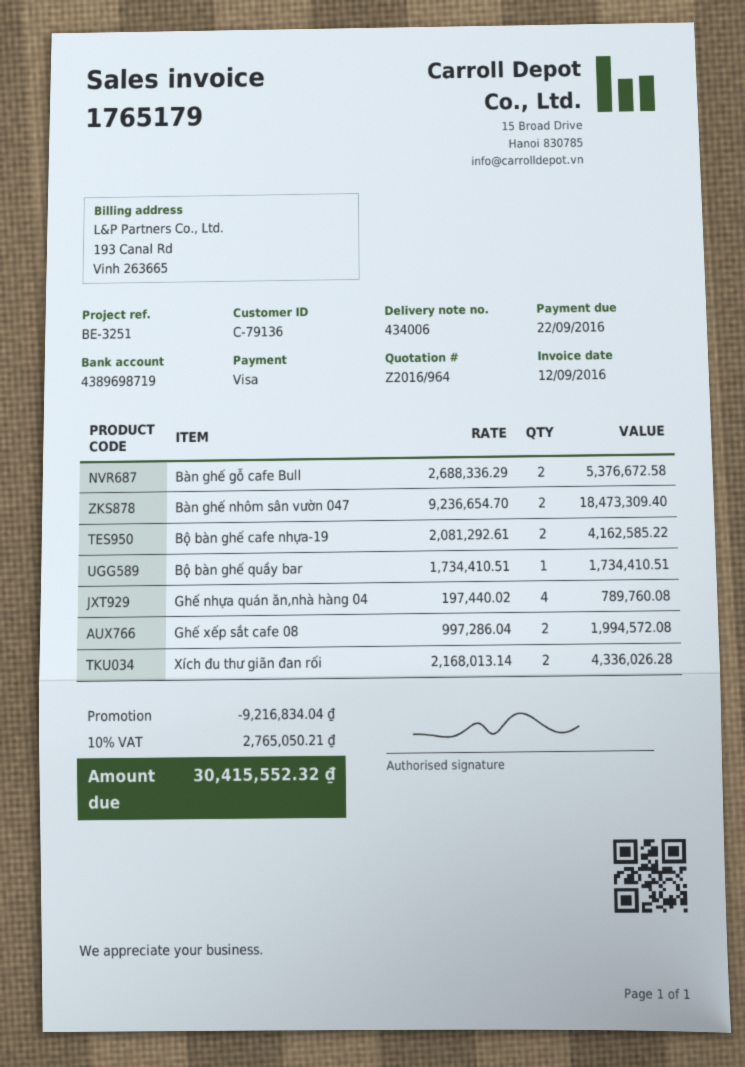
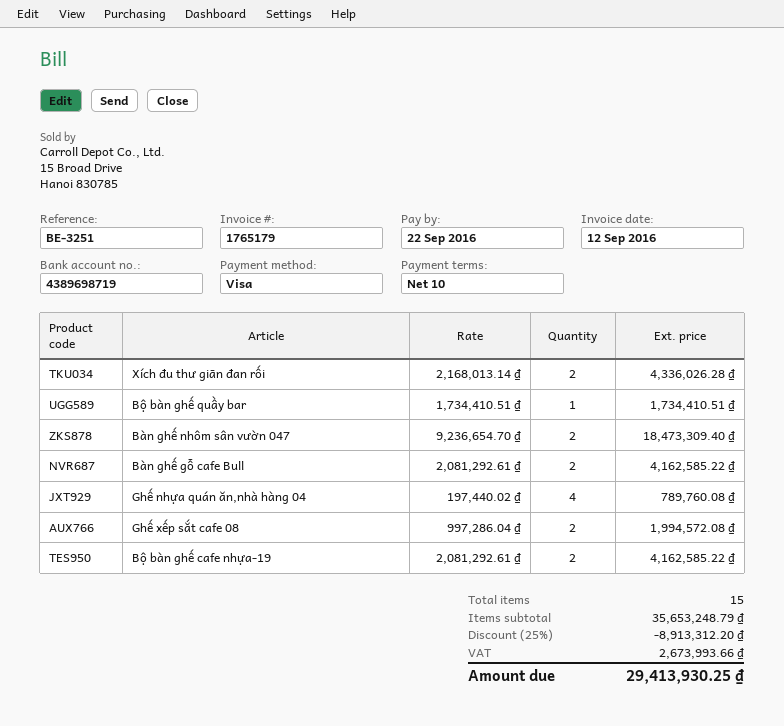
Bàn ghế gỗ cafe Bull: 2 x 2688336.29 = 5376672.58 -> 2 x 2081292.61 = 4162585.22
discount: 9216834.04 -> 8913312.20
tax: 2765050.21 -> 2673993.66
total: 30415552.32 -> 29413930.25

